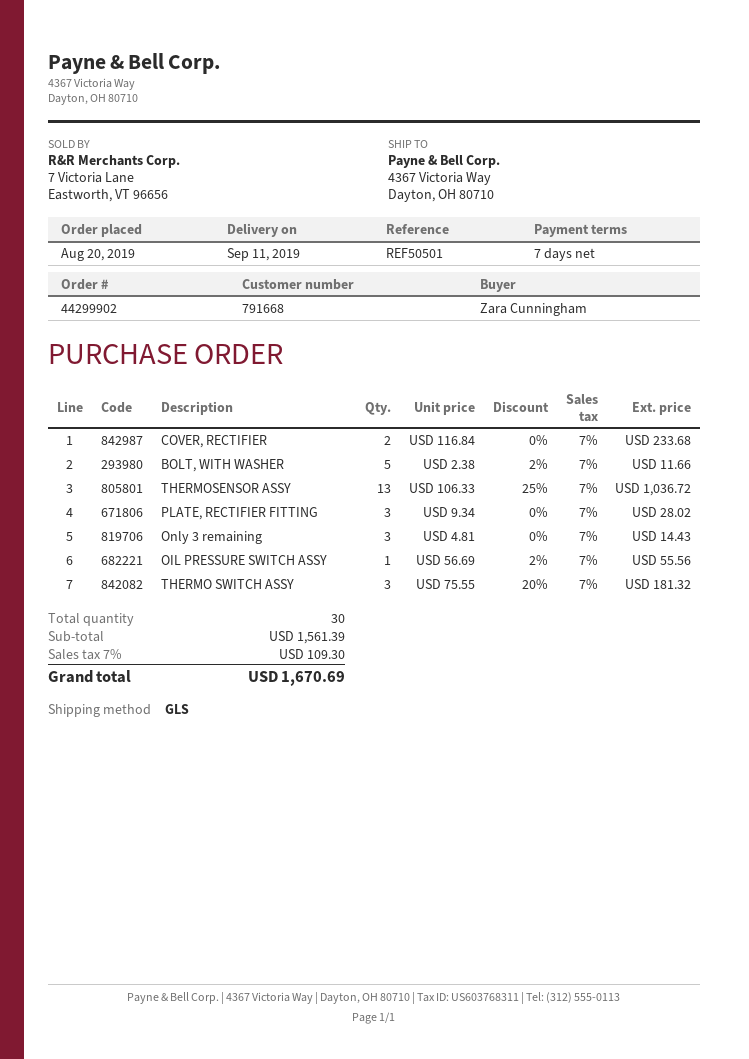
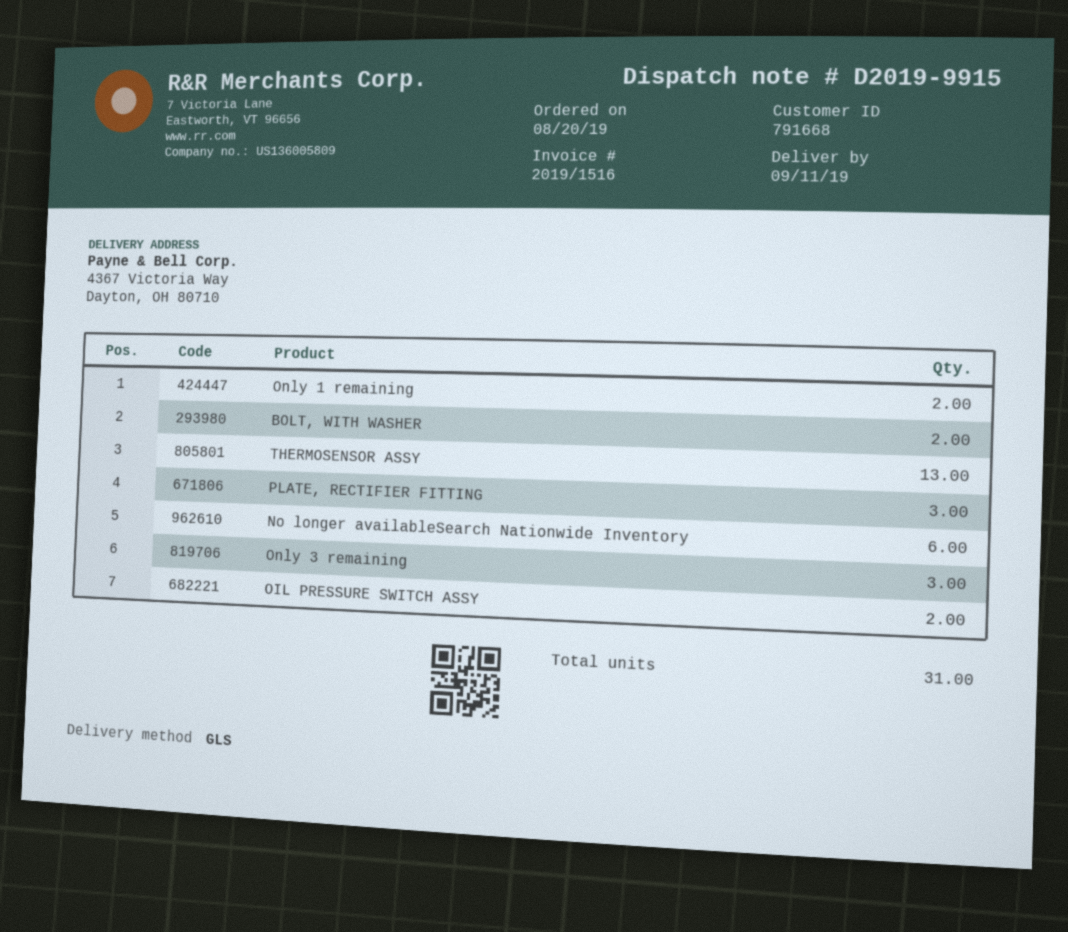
COVER, RECTIFIER: 2 -> none
BOLT, WITH WASHER: 5 -> 2
OIL PRESSURE SWITCH ASSY: 1 -> 2
THERMO SWITCH ASSY: 3 -> none
Only 1 remaining: none -> 2
No longer availableSearch Nationwide Inventory: none -> 6
total quantity: 30 -> 31

